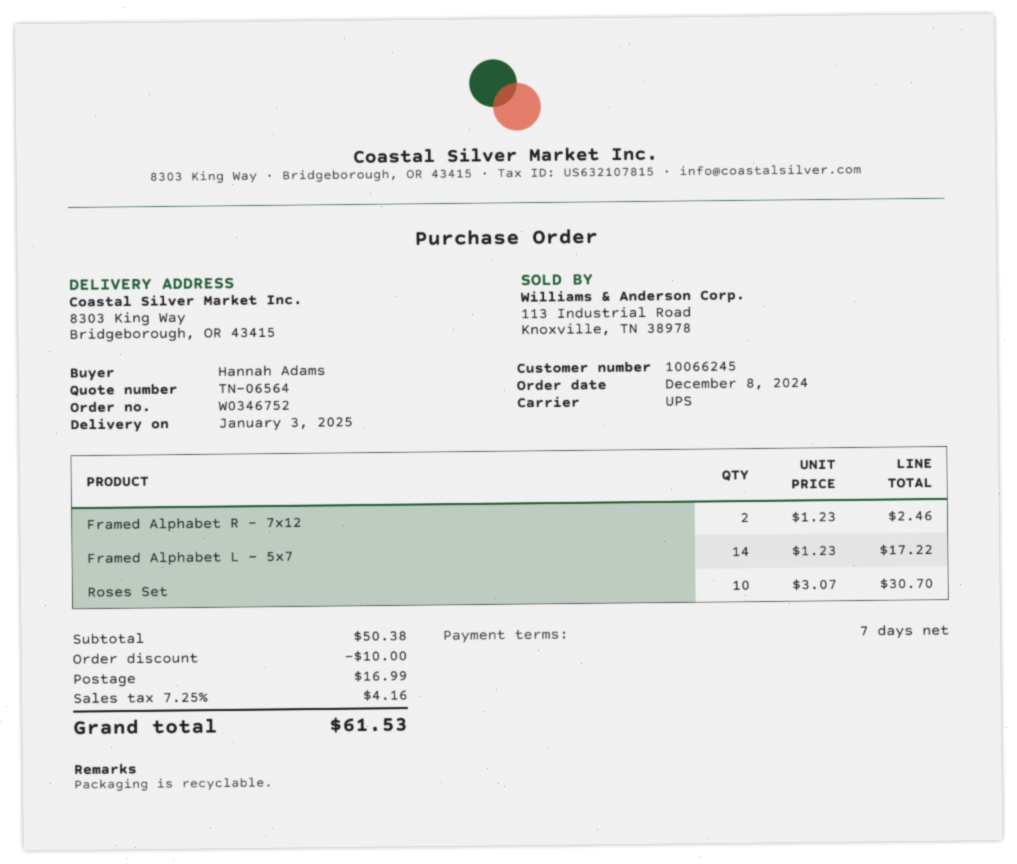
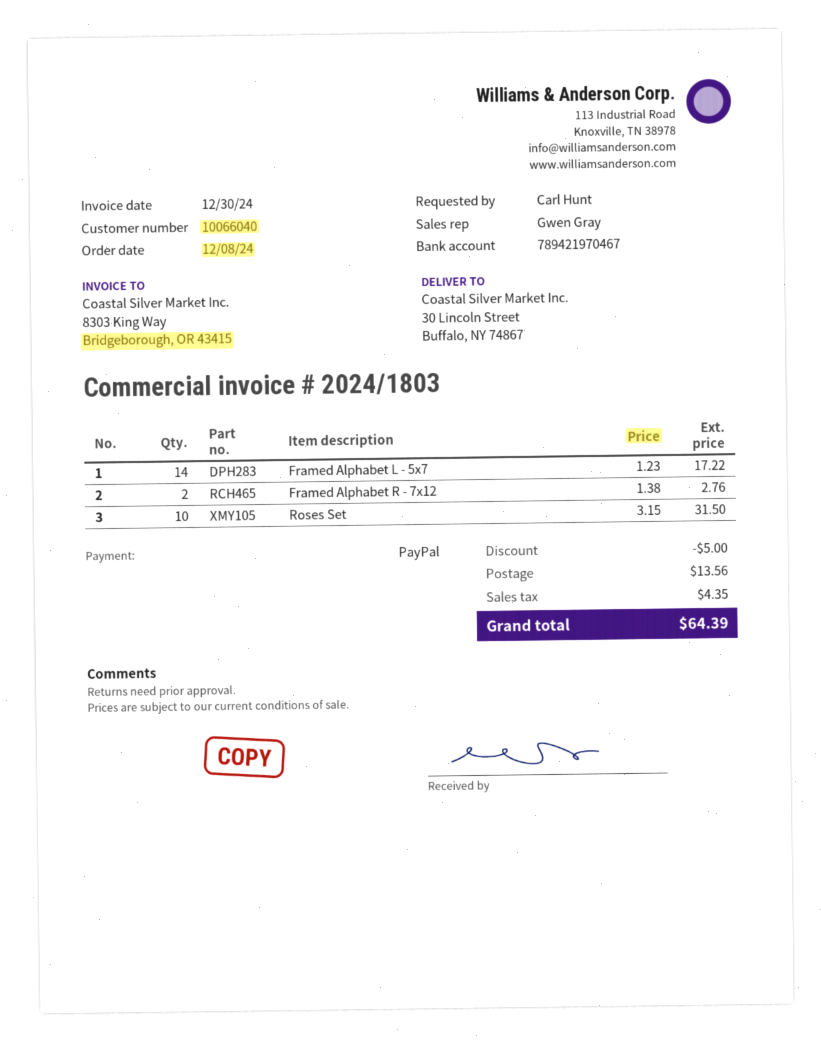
customer number: 10066245 -> 10066040
ordered by: Hannah Adams -> Carl Hunt
ship to: 8303 King Way, Bridgeborough, OR 43415 -> 30 Lincoln Street, Buffalo, NY 74867
Framed Alphabet R - 7x12: 2 x 1.23 = 2.46 -> 2 x 1.38 = 2.76
Roses Set: 10 x 3.07 = 30.70 -> 10 x 3.15 = 31.50
discount: 10.00 -> 5.00
shipping: 16.99 -> 13.56
tax: 4.16 -> 4.35
total: 61.53 -> 64.39

